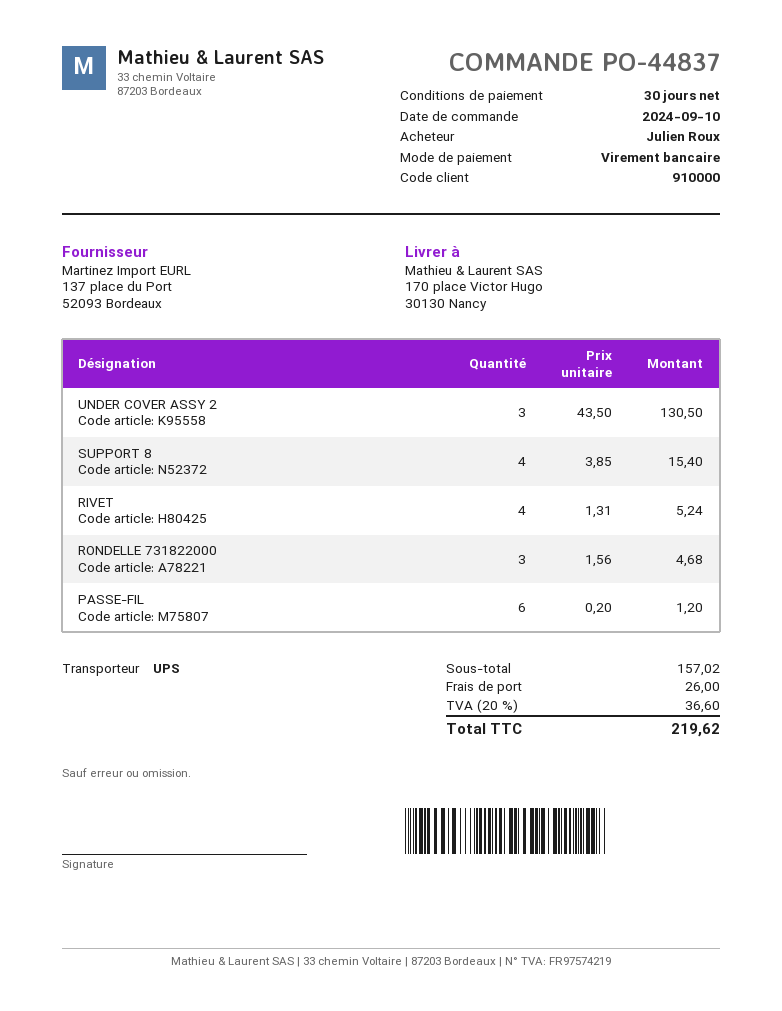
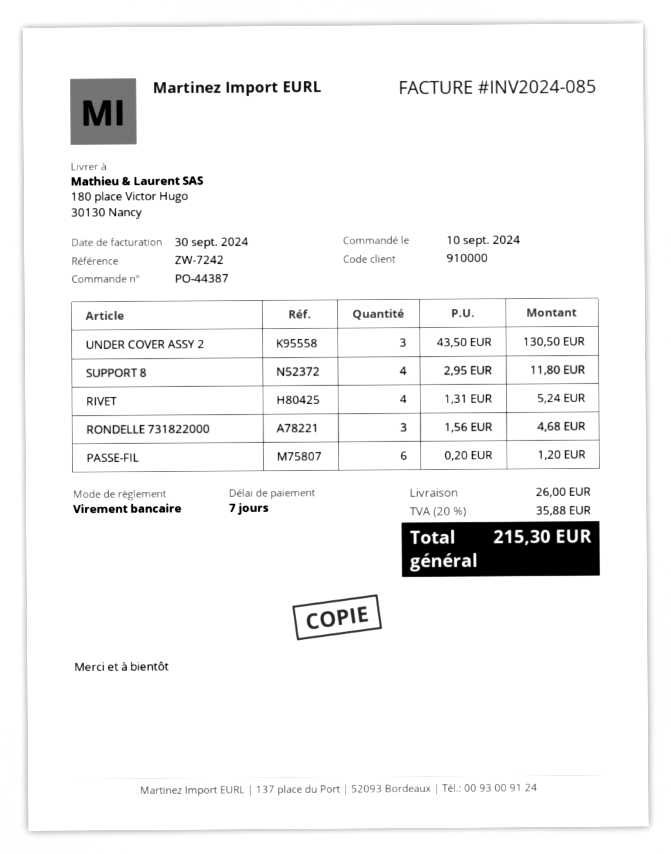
order number: PO-44837 -> PO-44387
payment terms: 30 days -> 7 days
ship to: 170 place Victor Hugo, 30130 Nancy -> 180 place Victor Hugo, 30130 Nancy
SUPPORT 8: 4 x 3.85 = 15.40 -> 4 x 2.95 = 11.80
tax: 20% = 36.60 -> 20% = 35.88
total: 219.62 -> 215.30

